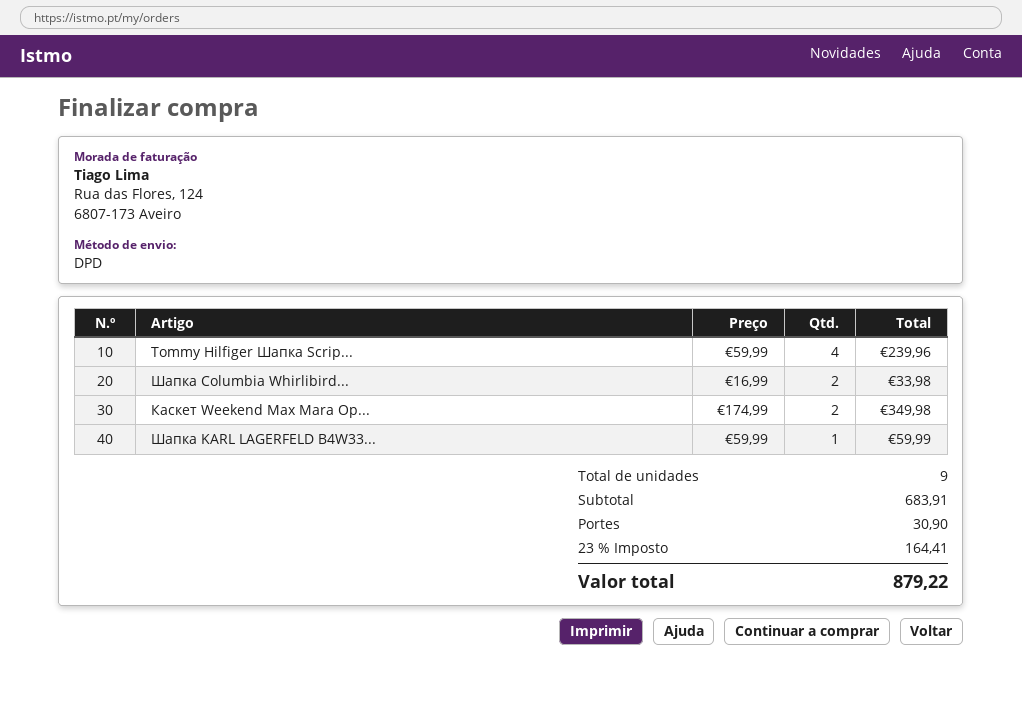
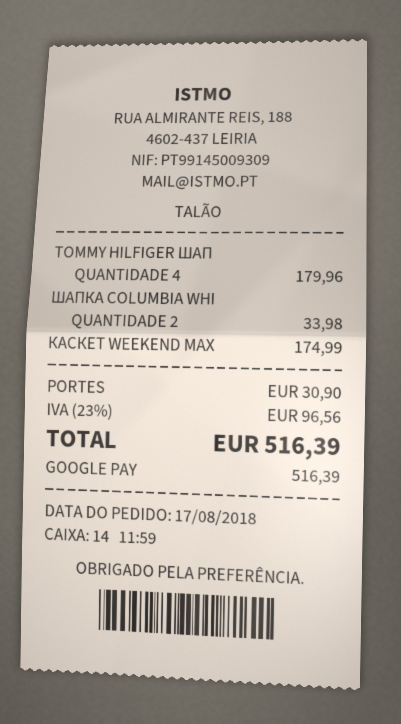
Tommy Hilfiger Шапка Scrip...: 4 for 239.96 -> 4 for 179.96
Каскет Weekend Max Mara Op...: 2 for 349.98 -> 1 for 174.99
Шапка KARL LAGERFELD B4W33...: 1 for 59.99 -> none
tax: 23% = 164.41 -> 23% = 96.56
total: 879.22 -> 516.39

